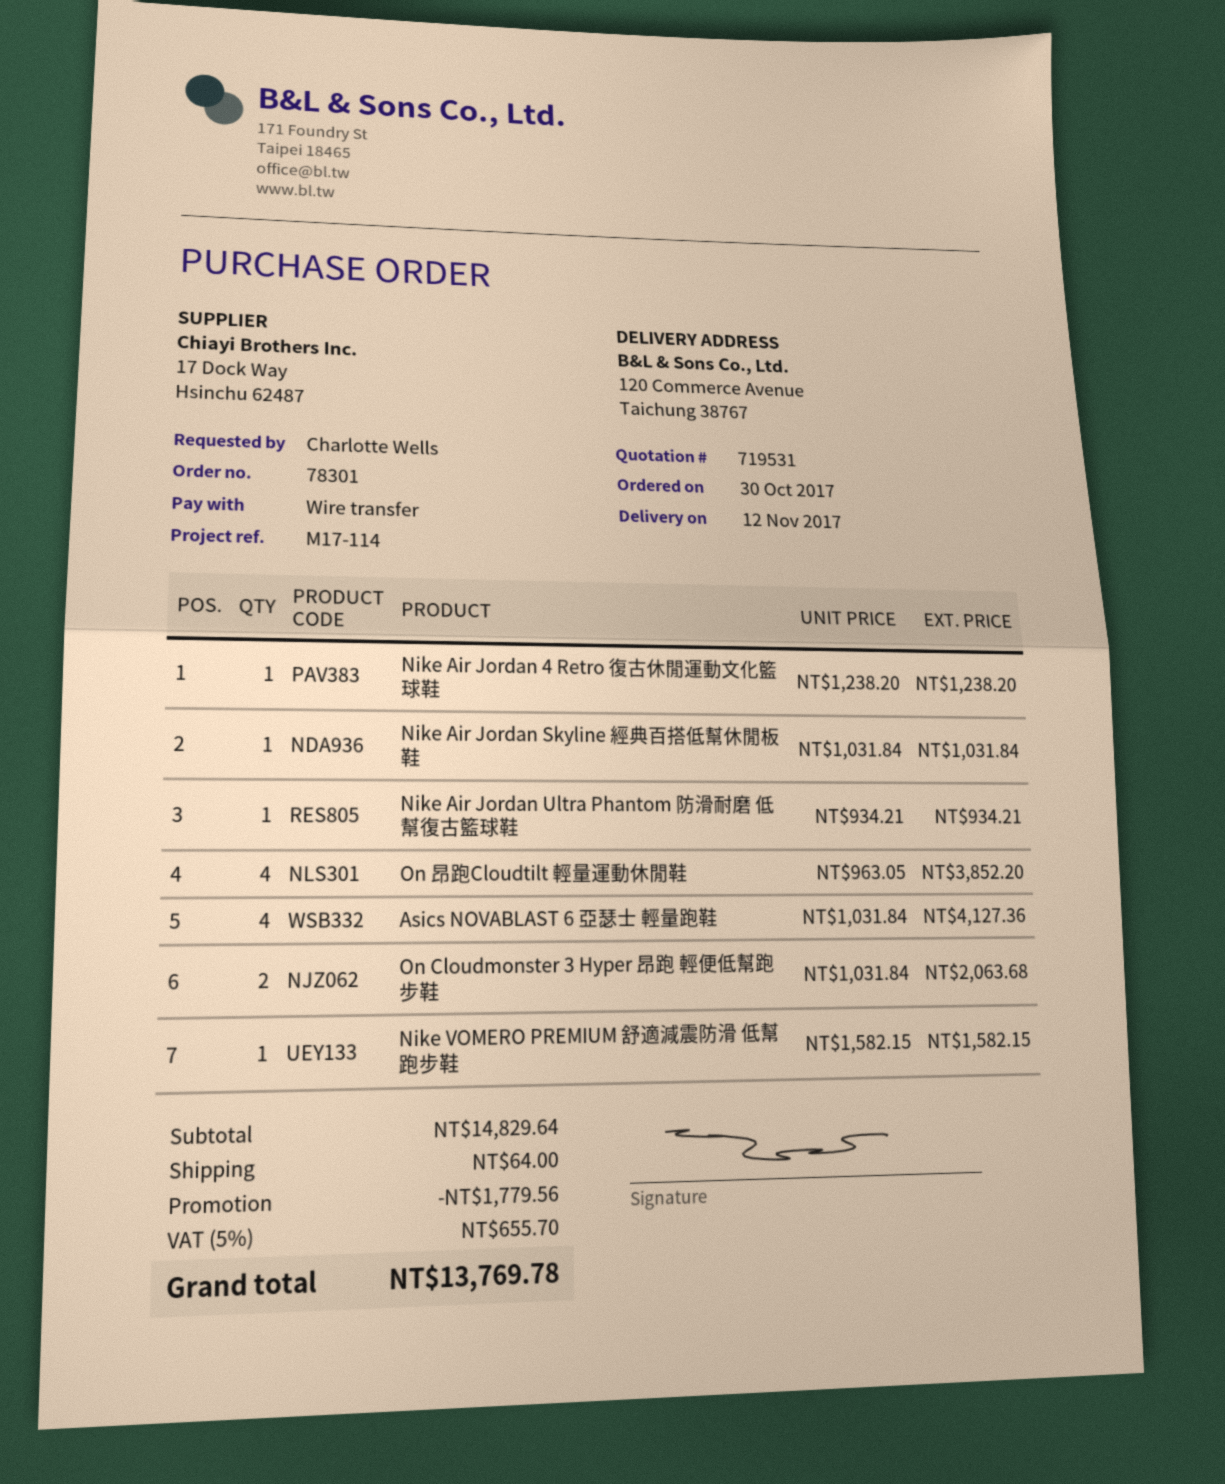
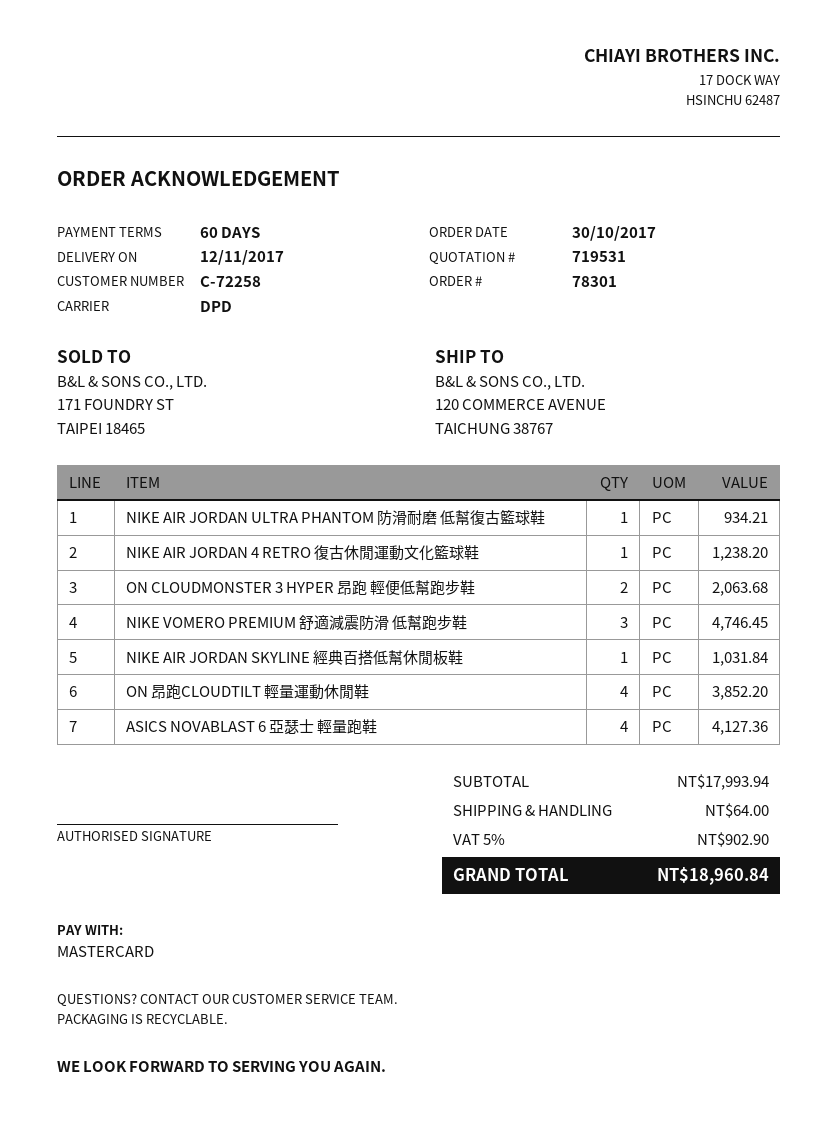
payment method: bank transfer -> Mastercard
Nike VOMERO PREMIUM 舒適減震防滑 低幫跑步鞋: 1 for 1582.15 -> 3 for 4746.45
subtotal: 14829.64 -> 17993.94
discount: 1779.56 -> none
tax: 5% = 655.70 -> 5% = 902.90
total: 13769.78 -> 18960.84

